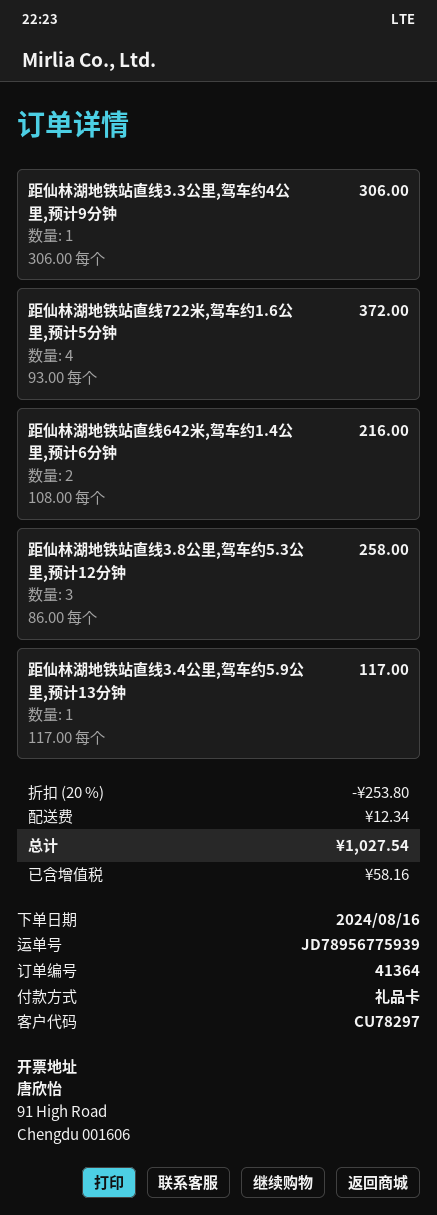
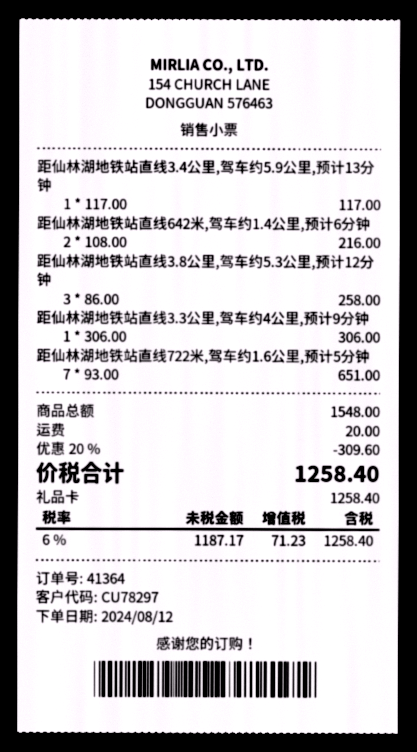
order date: 2024-08-16 -> 2024-08-12
距仙林湖地铁站直线722米,驾车约1.6公里,预计5分钟: 4 x 93.00 = 372.00 -> 7 x 93.00 = 651.00
discount: 20% = 253.80 -> 20% = 309.60
shipping: 12.34 -> 20.00
tax: 58.16 -> 71.23
total: 1027.54 -> 1258.40

